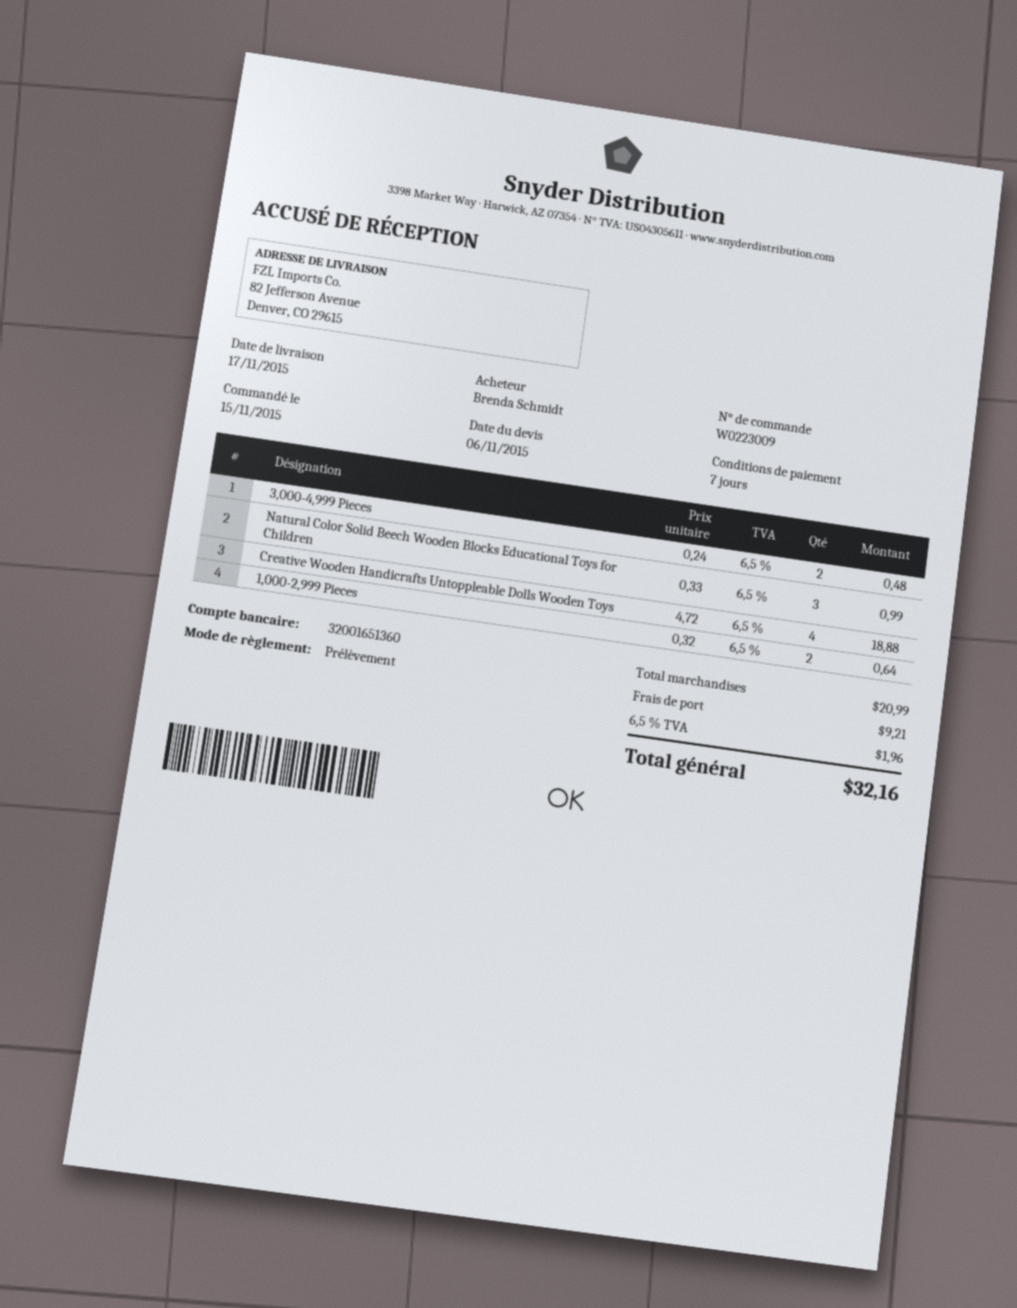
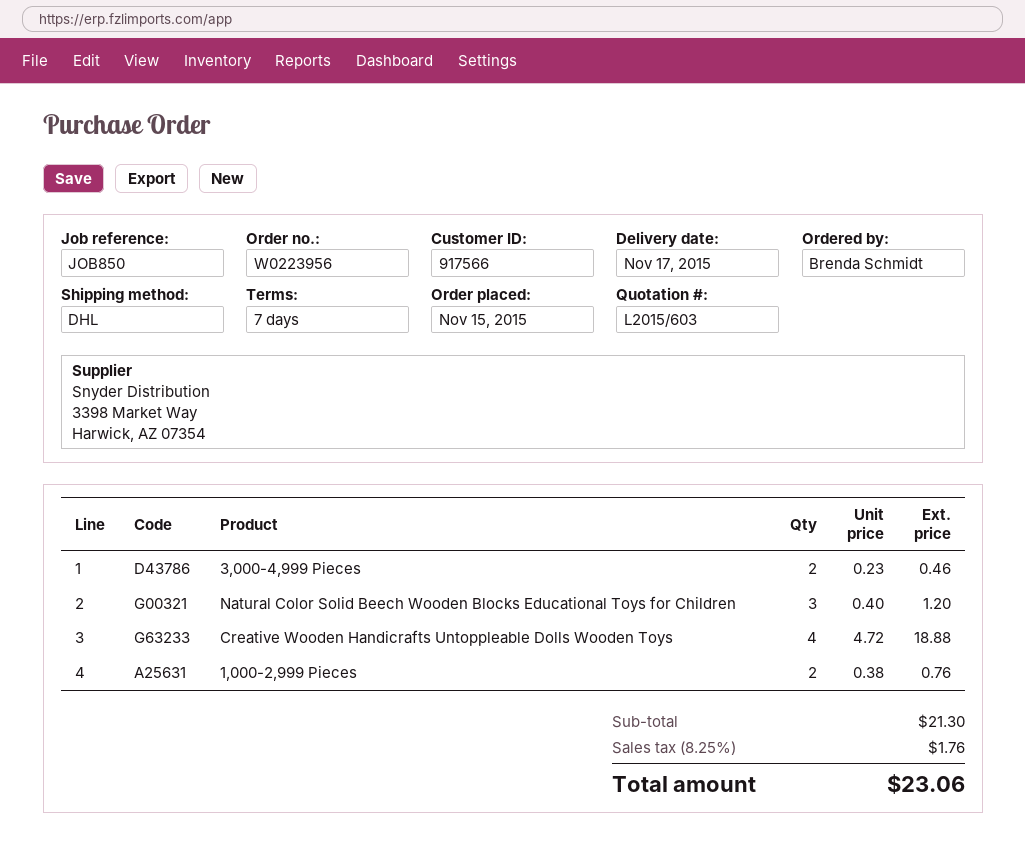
order number: W0223009 -> W0223956
3,000-4,999 Pieces: 2 x 0.24 = 0.48 -> 2 x 0.23 = 0.46
Natural Color Solid Beech Wooden Blocks Educational Toys for Children: 3 x 0.33 = 0.99 -> 3 x 0.40 = 1.20
1,000-2,999 Pieces: 2 x 0.32 = 0.64 -> 2 x 0.38 = 0.76
subtotal: 20.99 -> 21.30
shipping: 9.21 -> none
tax: 6.5% = 1.96 -> 8.25% = 1.76
total: 32.16 -> 23.06

